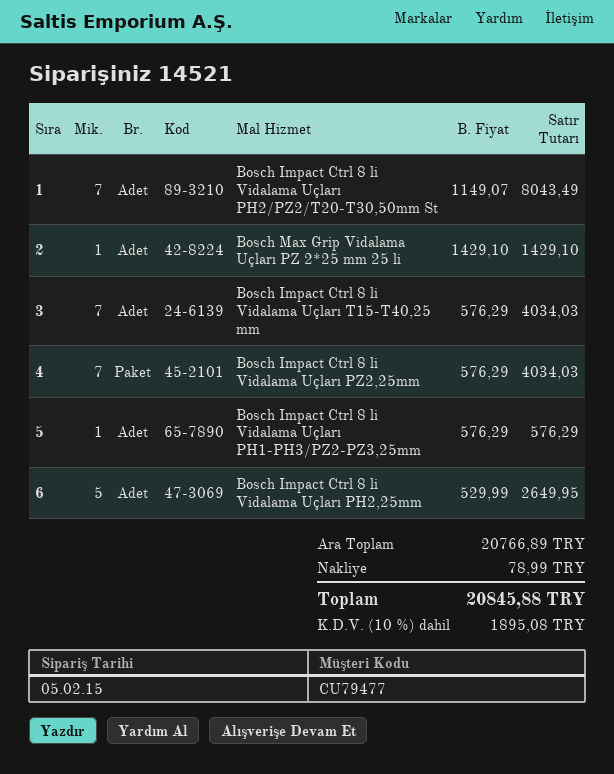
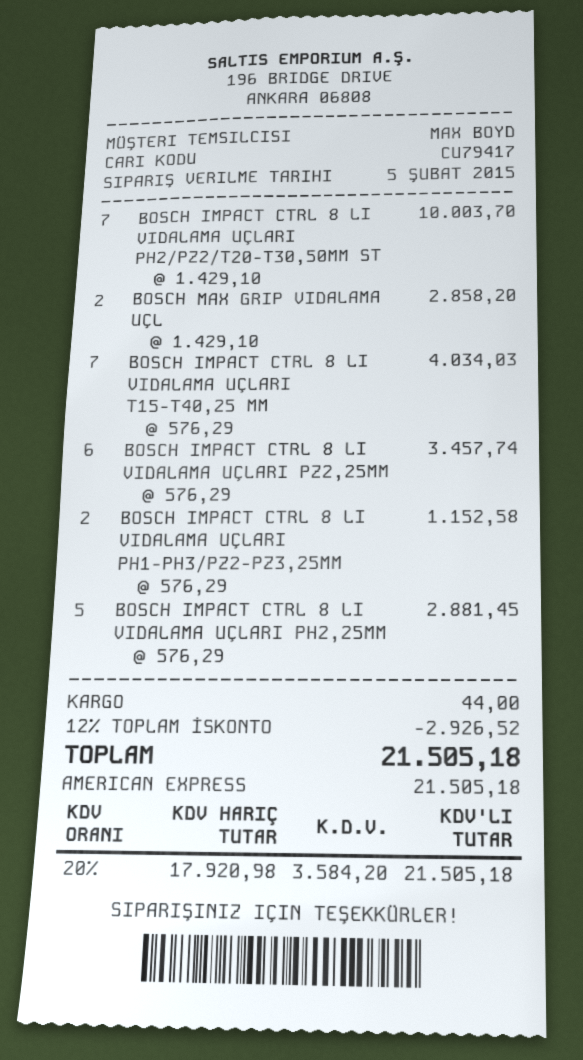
customer number: CU79477 -> CU79417
Bosch Impact Ctrl 8 li Vidalama Uçları PH2/PZ2/T20-T30,50mm St: 7 x 1149.07 = 8043.49 -> 7 x 1429.10 = 10003.70
Bosch Max Grip Vidalama Uçları PZ 2*25 mm 25 li: 1 x 1429.10 = 1429.10 -> 2 x 1429.10 = 2858.20
Bosch Impact Ctrl 8 li Vidalama Uçları PZ2,25mm: 7 x 576.29 = 4034.03 -> 6 x 576.29 = 3457.74
Bosch Impact Ctrl 8 li Vidalama Uçları PH1-PH3/PZ2-PZ3,25mm: 1 x 576.29 = 576.29 -> 2 x 576.29 = 1152.58
Bosch Impact Ctrl 8 li Vidalama Uçları PH2,25mm: 5 x 529.99 = 2649.95 -> 5 x 576.29 = 2881.45
discount: none -> 12% = 2926.52
shipping: 78.99 -> 44.00
tax: 10% = 1895.08 -> 20% = 3584.20
total: 20845.88 -> 21505.18

